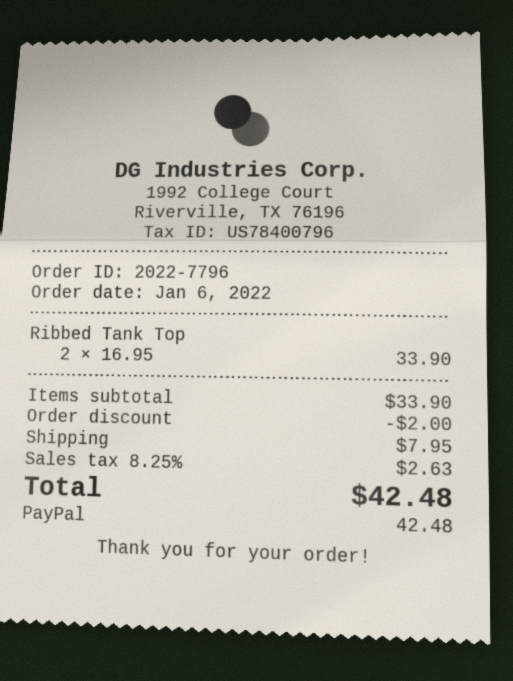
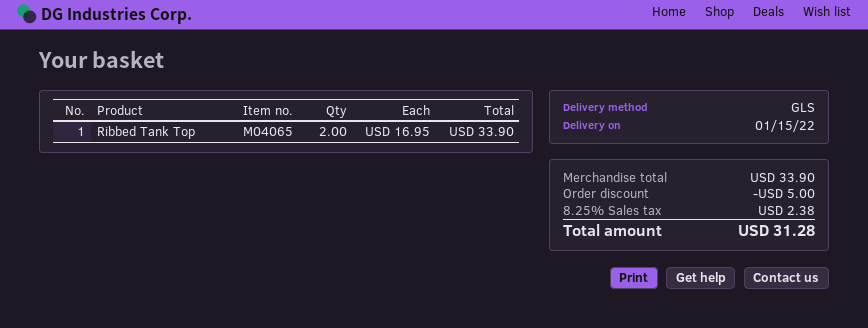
discount: 2.00 -> 5.00
shipping: 7.95 -> none
tax: 8.25% = 2.63 -> 8.25% = 2.38
total: 42.48 -> 31.28

